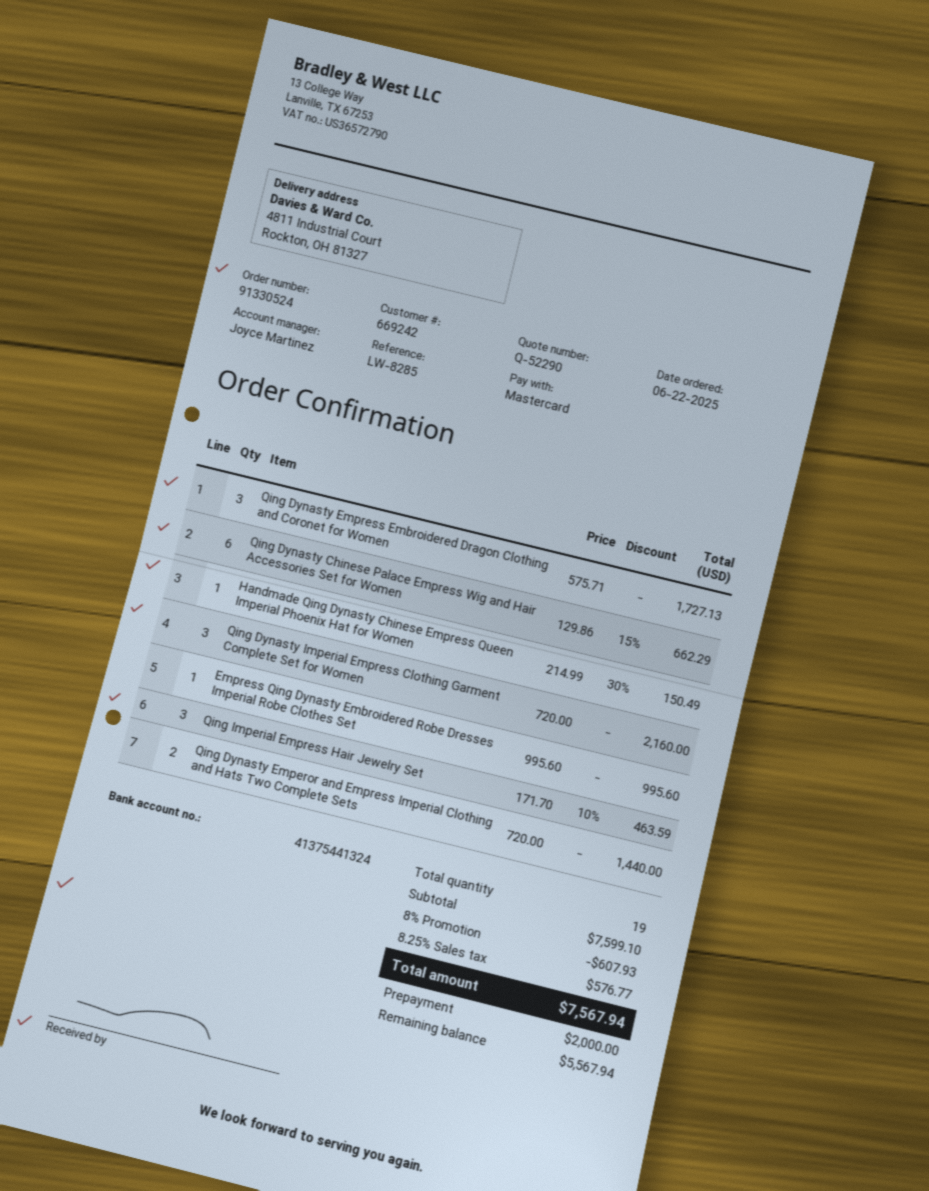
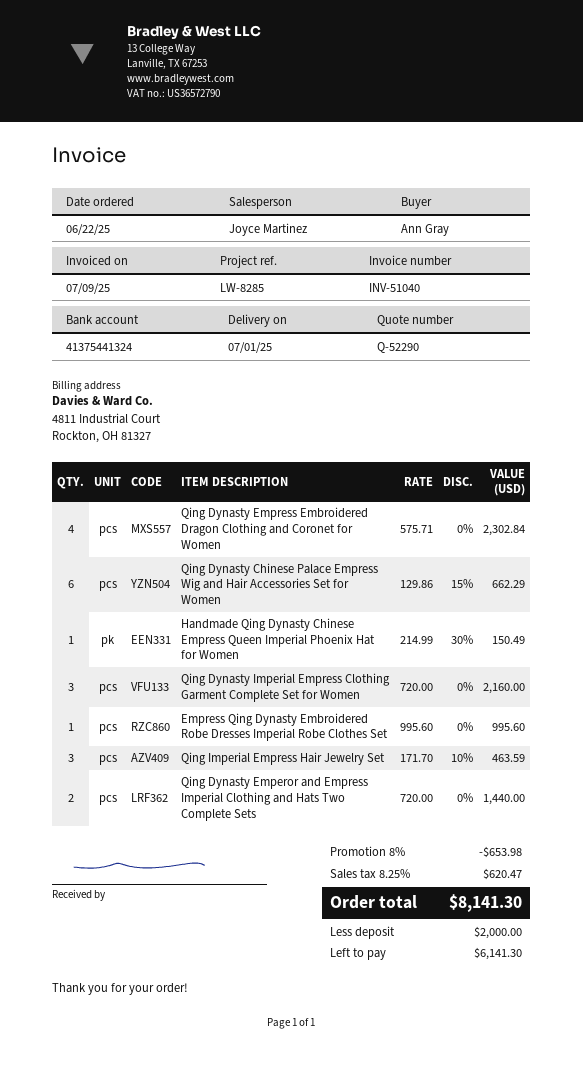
Qing Dynasty Empress Embroidered Dragon Clothing and Coronet for Women: 3 x 575.71 = 1727.13 -> 4 x 575.71 = 2302.84
discount: 8% = 607.93 -> 8% = 653.98
tax: 8.25% = 576.77 -> 8.25% = 620.47
total: 7567.94 -> 8141.30
balance: 5567.94 -> 6141.30

